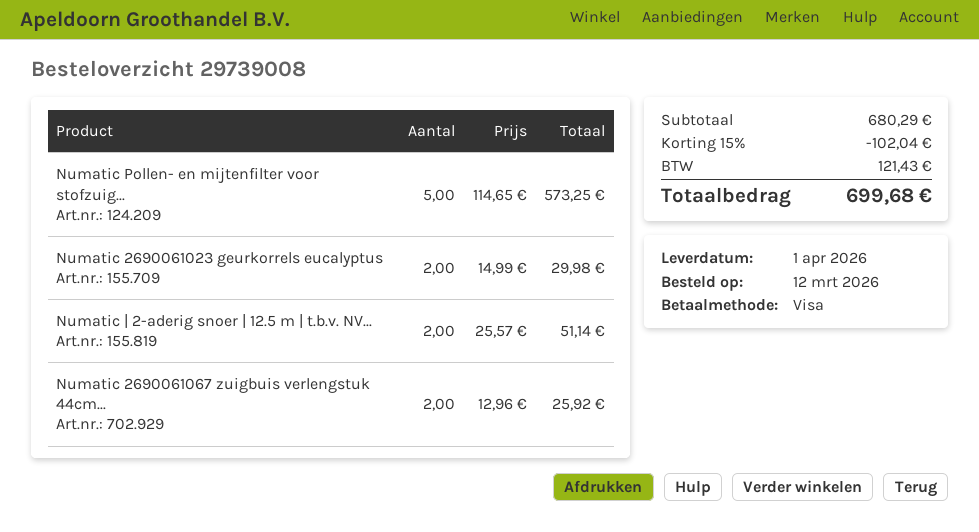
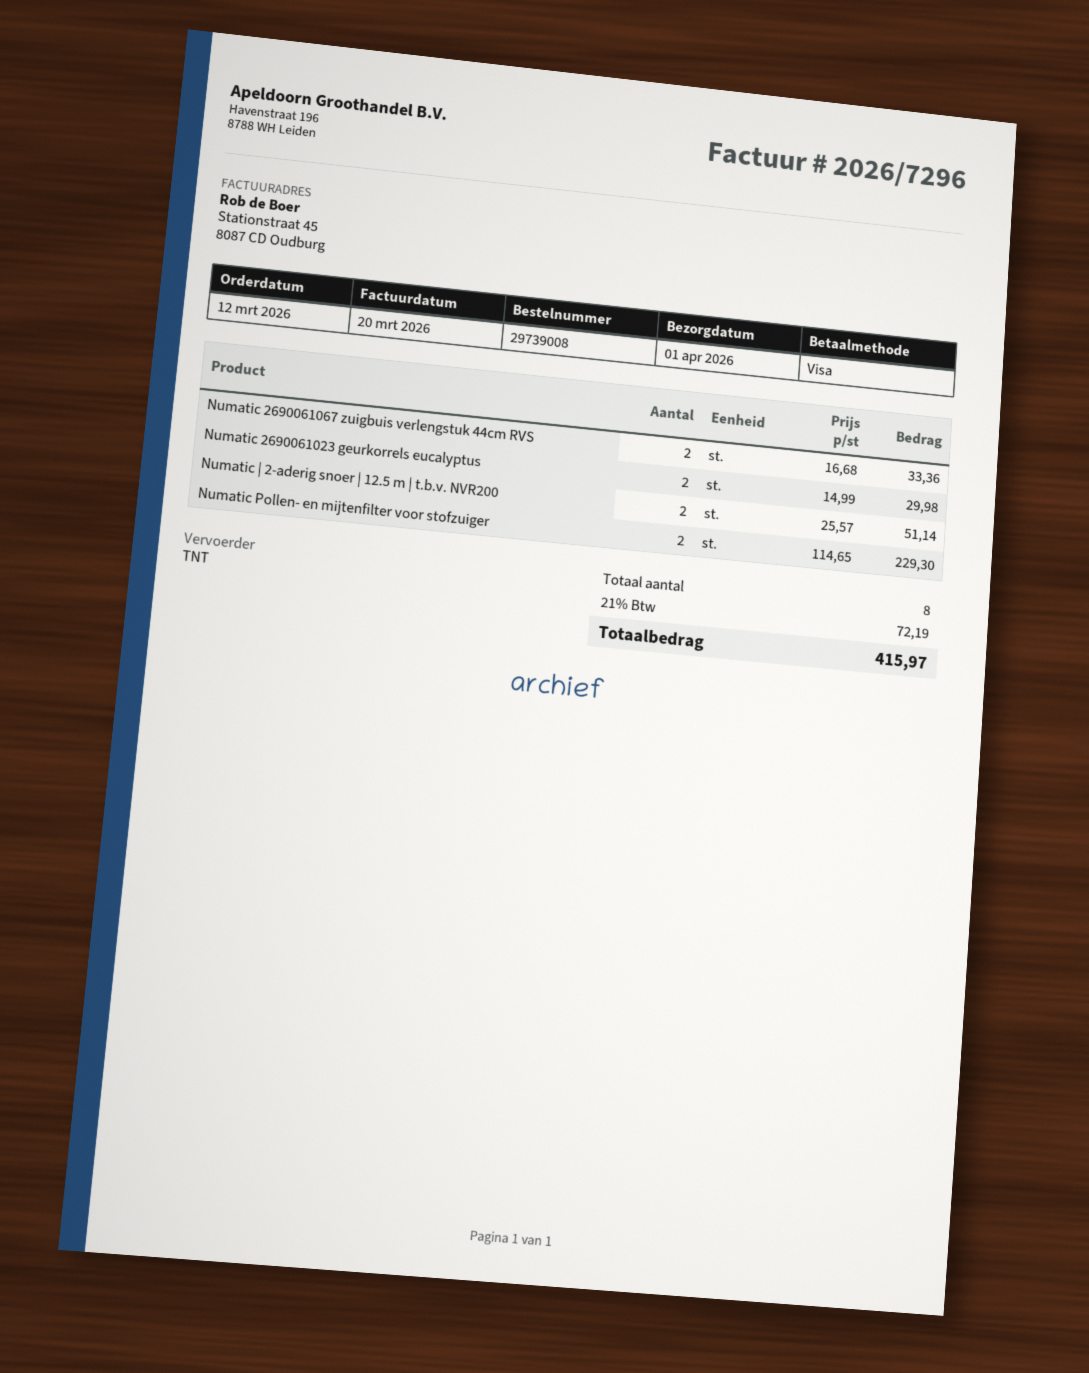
Numatic Pollen- en mijtenfilter voor stofzuig...: 5 x 114.65 = 573.25 -> 2 x 114.65 = 229.30
Numatic 2690061067 zuigbuis verlengstuk 44cm...: 2 x 12.96 = 25.92 -> 2 x 16.68 = 33.36
discount: 15% = 102.04 -> none
tax: 121.43 -> 72.19
total: 699.68 -> 415.97

